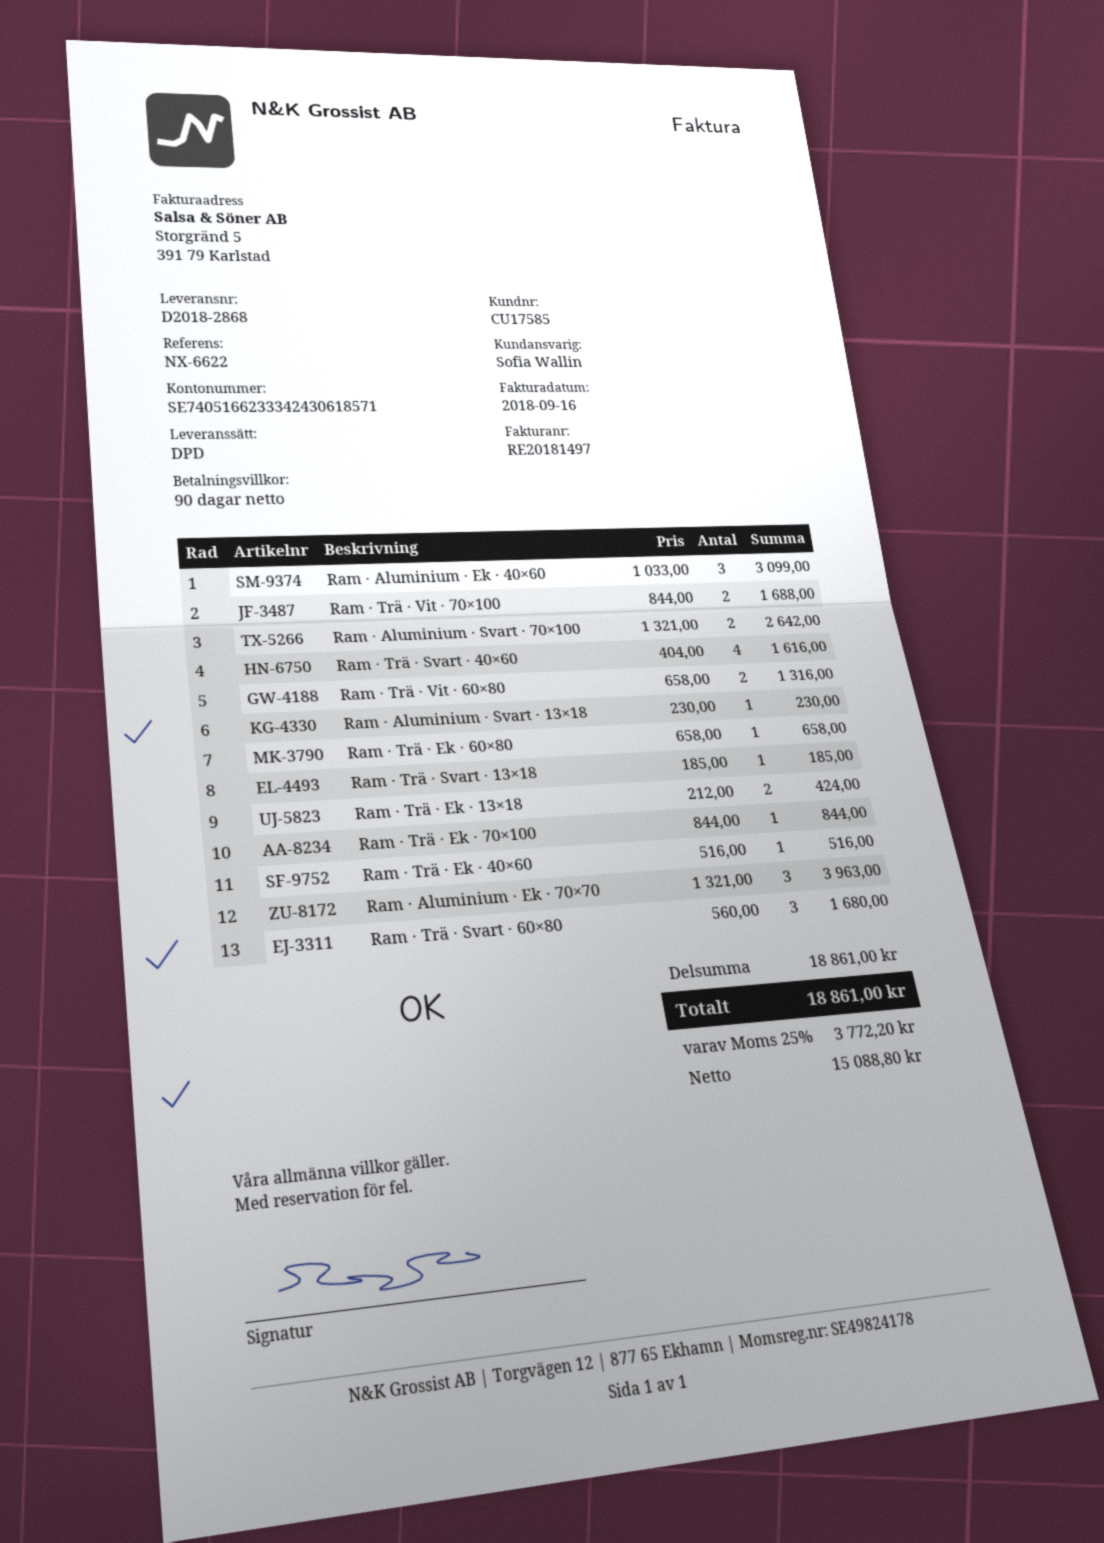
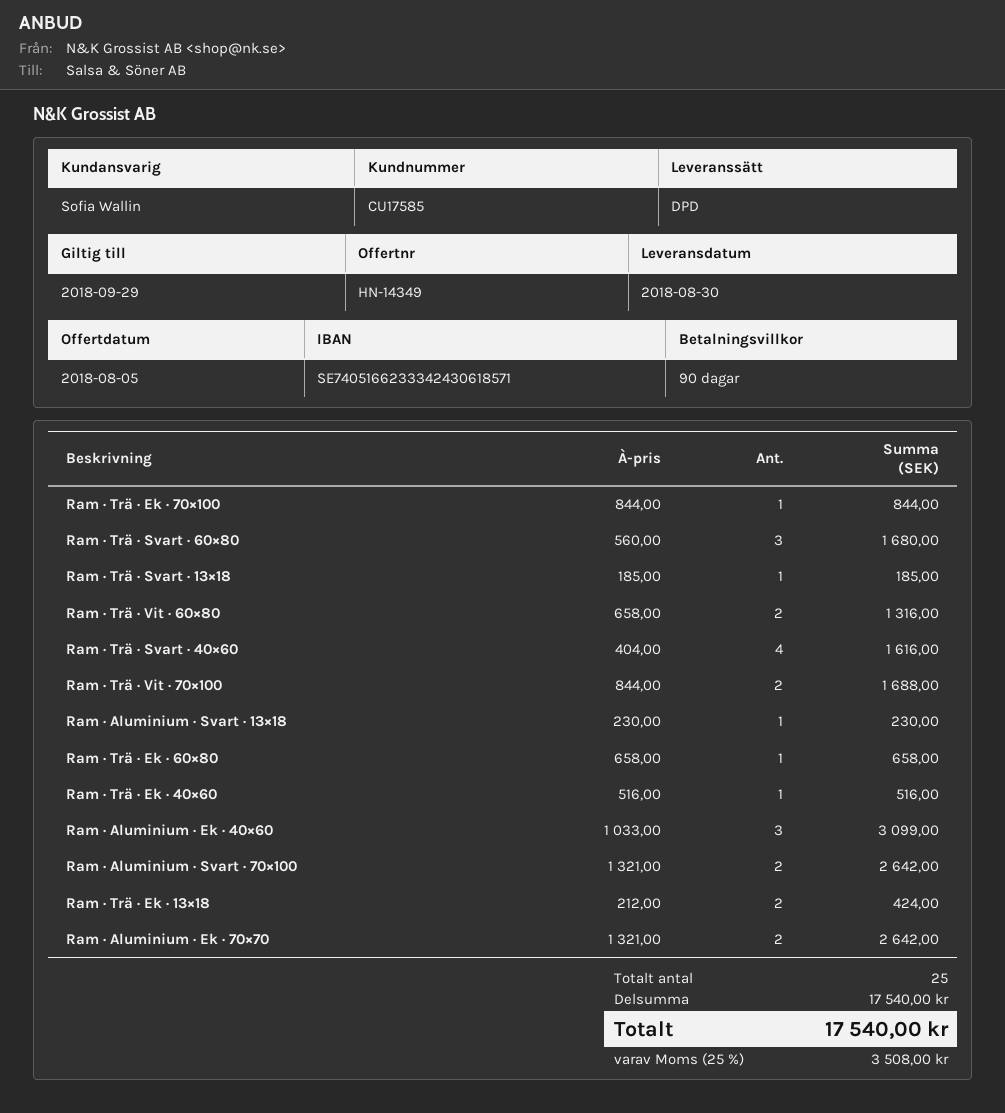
Ram · Aluminium · Ek · 70×70: 3 x 1321.00 = 3963.00 -> 2 x 1321.00 = 2642.00
subtotal: 18861.00 -> 17540.00
tax: 25% = 3772.20 -> 25% = 3508.00
total: 18861.00 -> 17540.00

